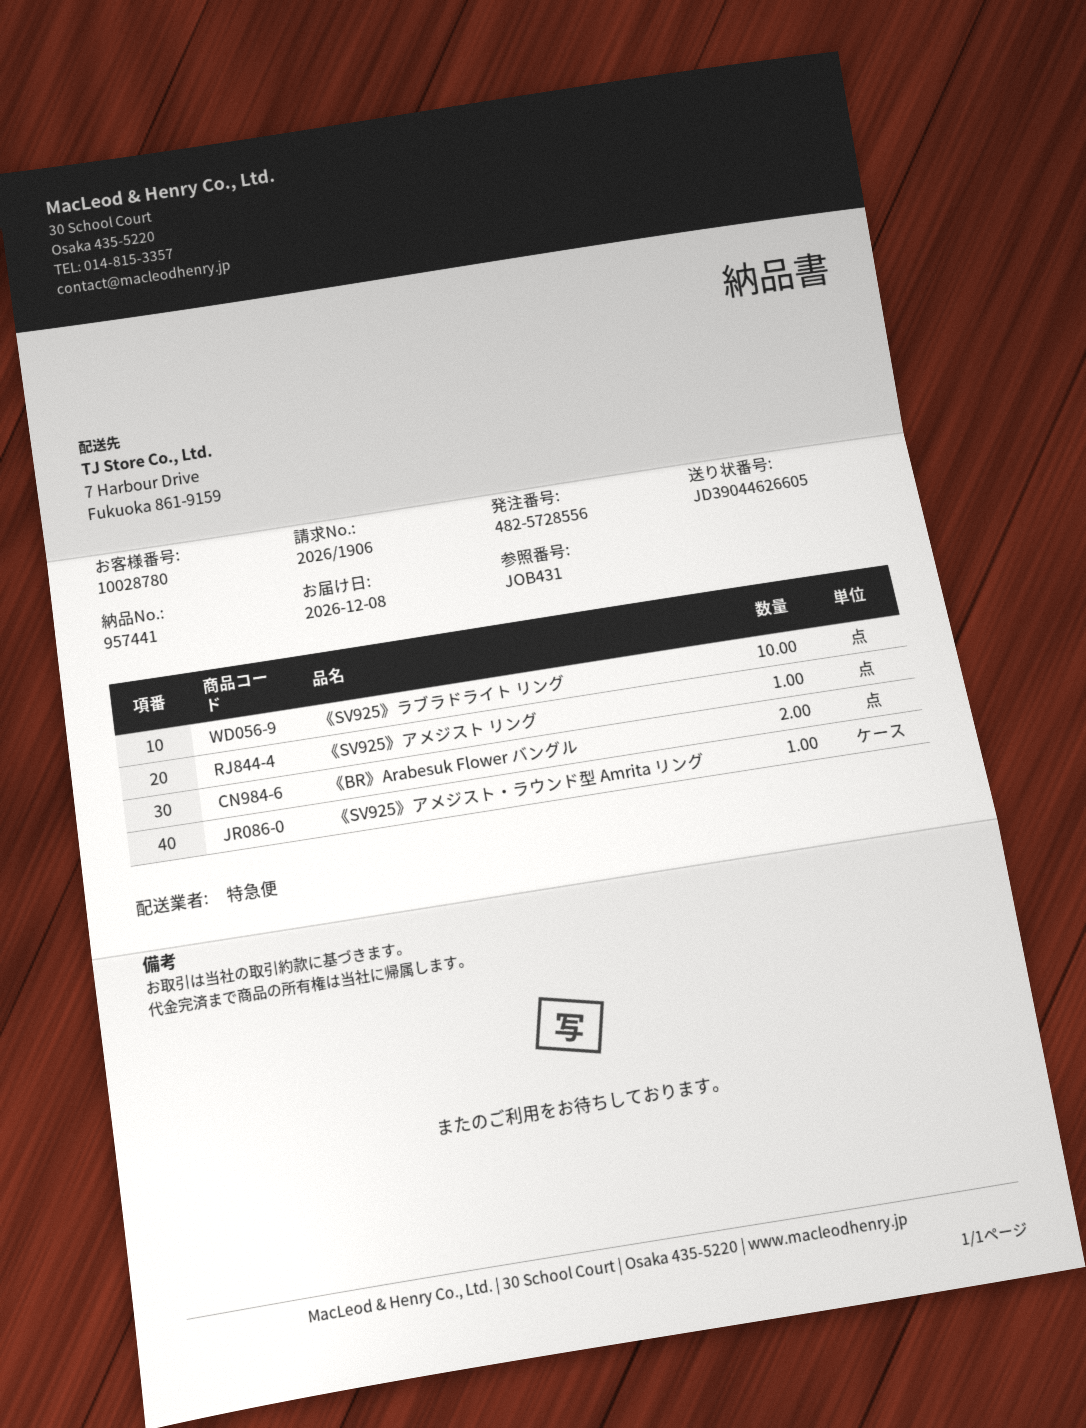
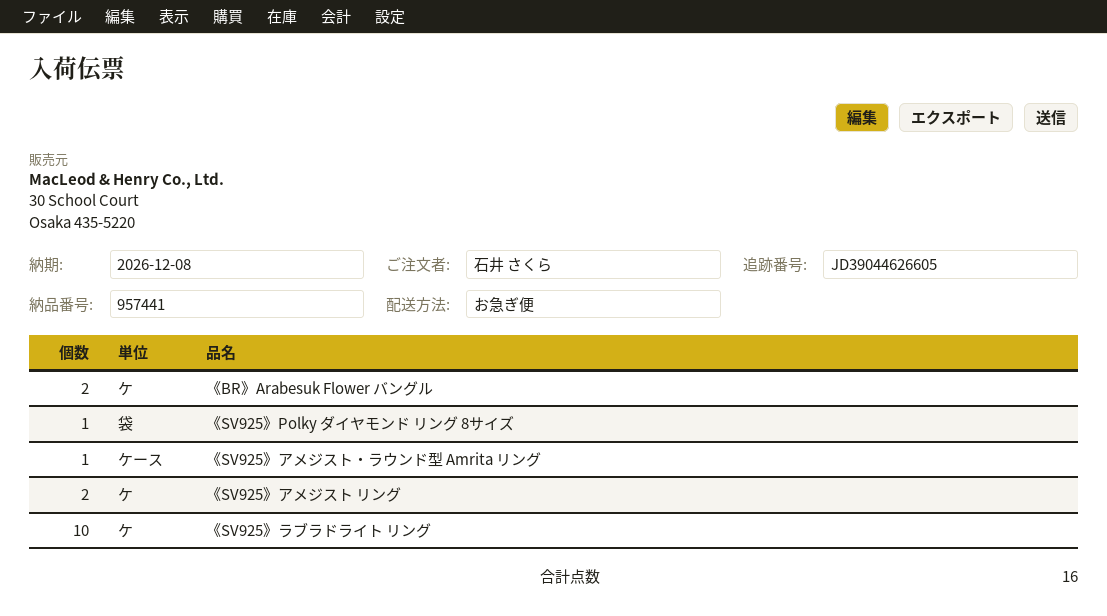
《SV925》アメジスト リング: 1 -> 2
《SV925》Polky ダイヤモンド リング 8サイズ: none -> 1

